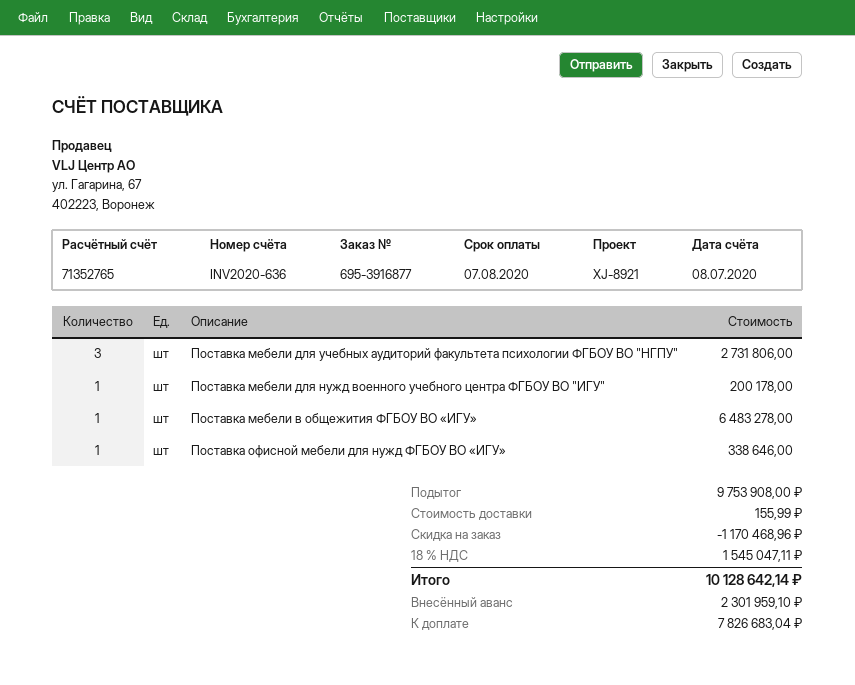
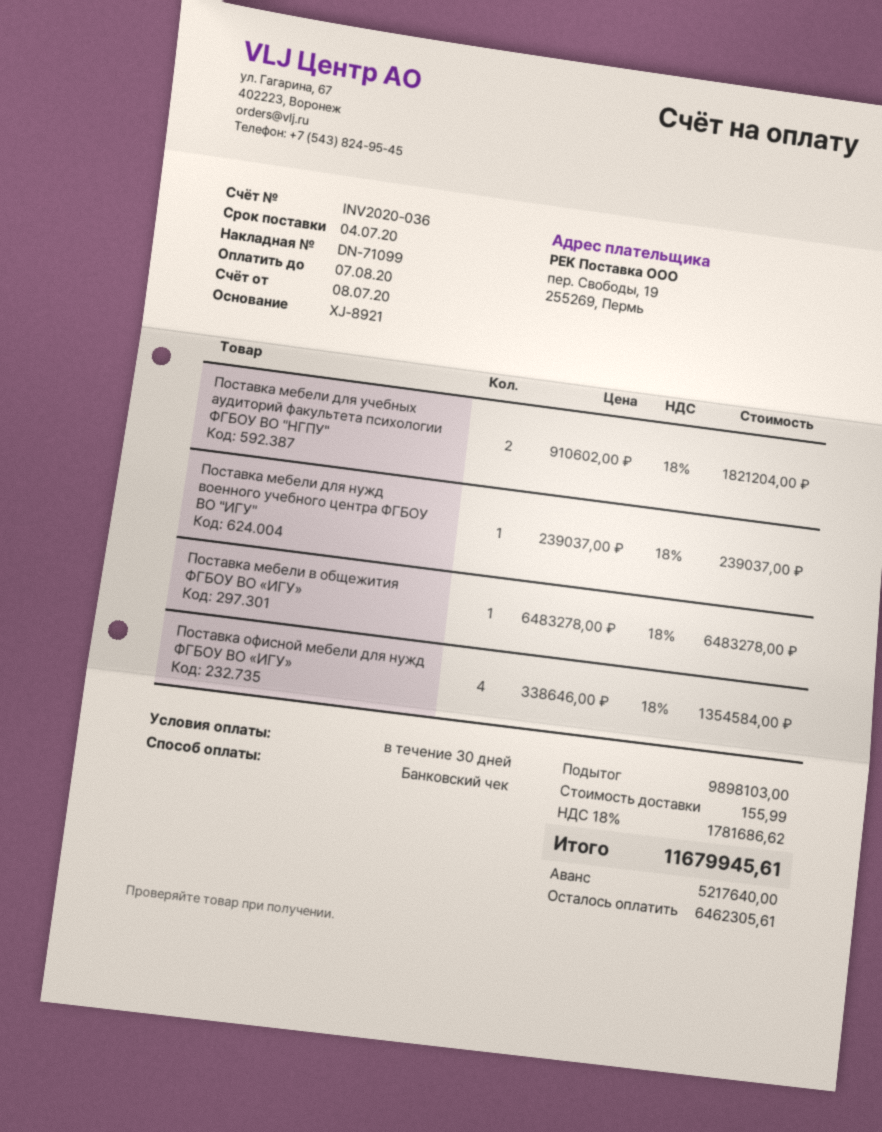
invoice number: INV2020-636 -> INV2020-036
Поставка мебели для учебных аудиторий факультета психологии ФГБОУ ВО "НГПУ": 3 for 2731806.00 -> 2 for 1821204.00
Поставка мебели для нужд военного учебного центра ФГБОУ ВО "ИГУ": 1 for 200178.00 -> 1 for 239037.00
Поставка офисной мебели для нужд ФГБОУ ВО «ИГУ»: 1 for 338646.00 -> 4 for 1354584.00
subtotal: 9753908.00 -> 9898103.00
discount: 1170468.96 -> none
tax: 18% = 1545047.11 -> 18% = 1781686.62
total: 10128642.14 -> 11679945.61
deposit: 2301959.10 -> 5217640.00
balance: 7826683.04 -> 6462305.61

